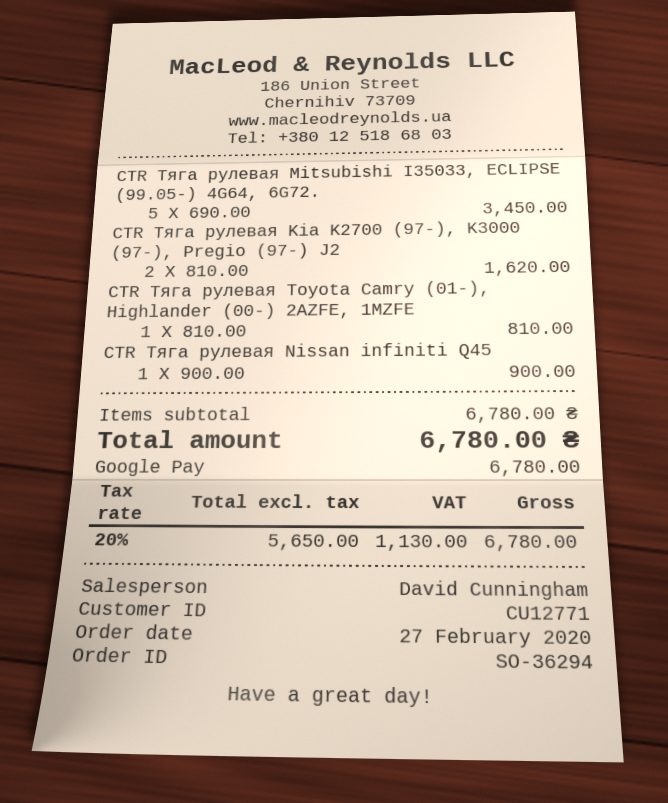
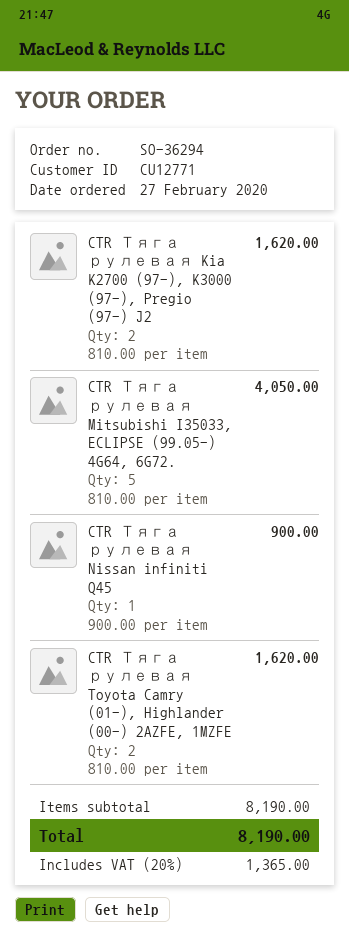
CTR Тяга рулевая Mitsubishi I35033, ECLIPSE (99.05-) 4G64, 6G72.: 5 x 690.00 = 3450.00 -> 5 x 810.00 = 4050.00
CTR Тяга рулевая Toyota Camry (01-), Highlander (00-) 2AZFE, 1MZFE: 1 x 810.00 = 810.00 -> 2 x 810.00 = 1620.00
subtotal: 6780.00 -> 8190.00
tax: 20% = 1130.00 -> 20% = 1365.00
total: 6780.00 -> 8190.00

